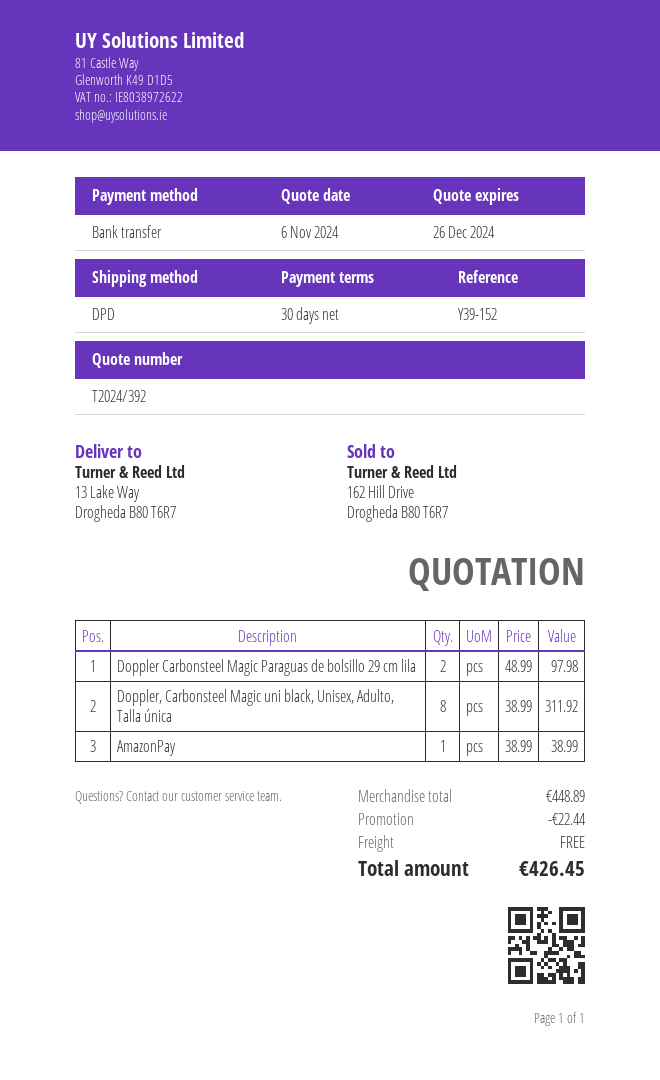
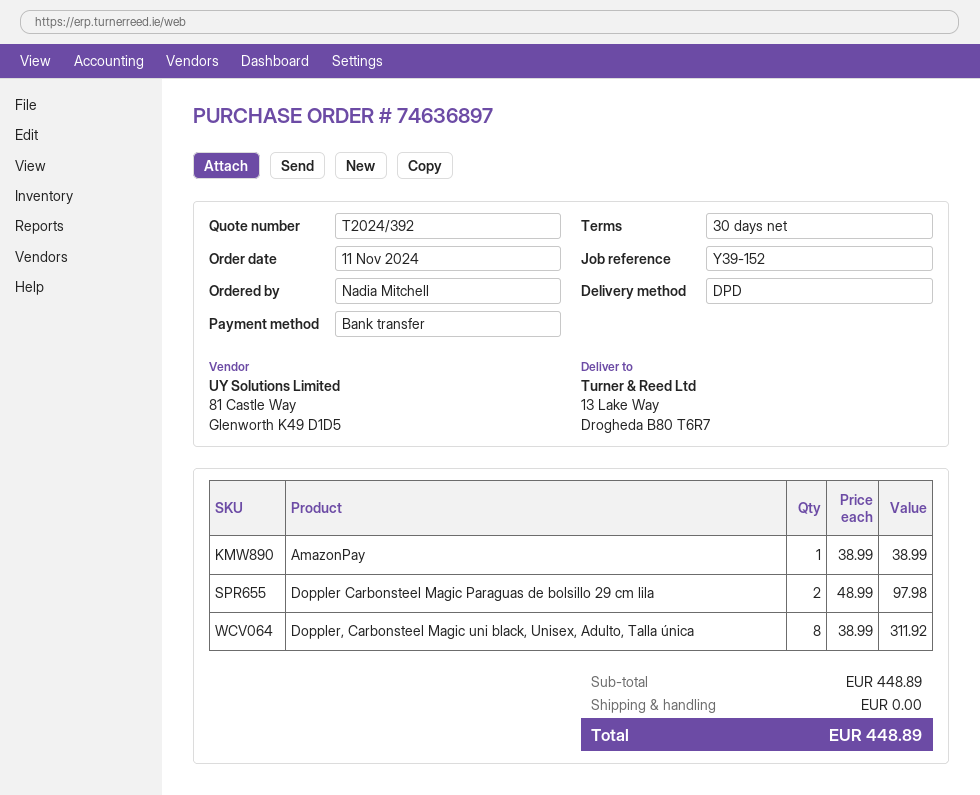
discount: 22.44 -> none
total: 426.45 -> 448.89

